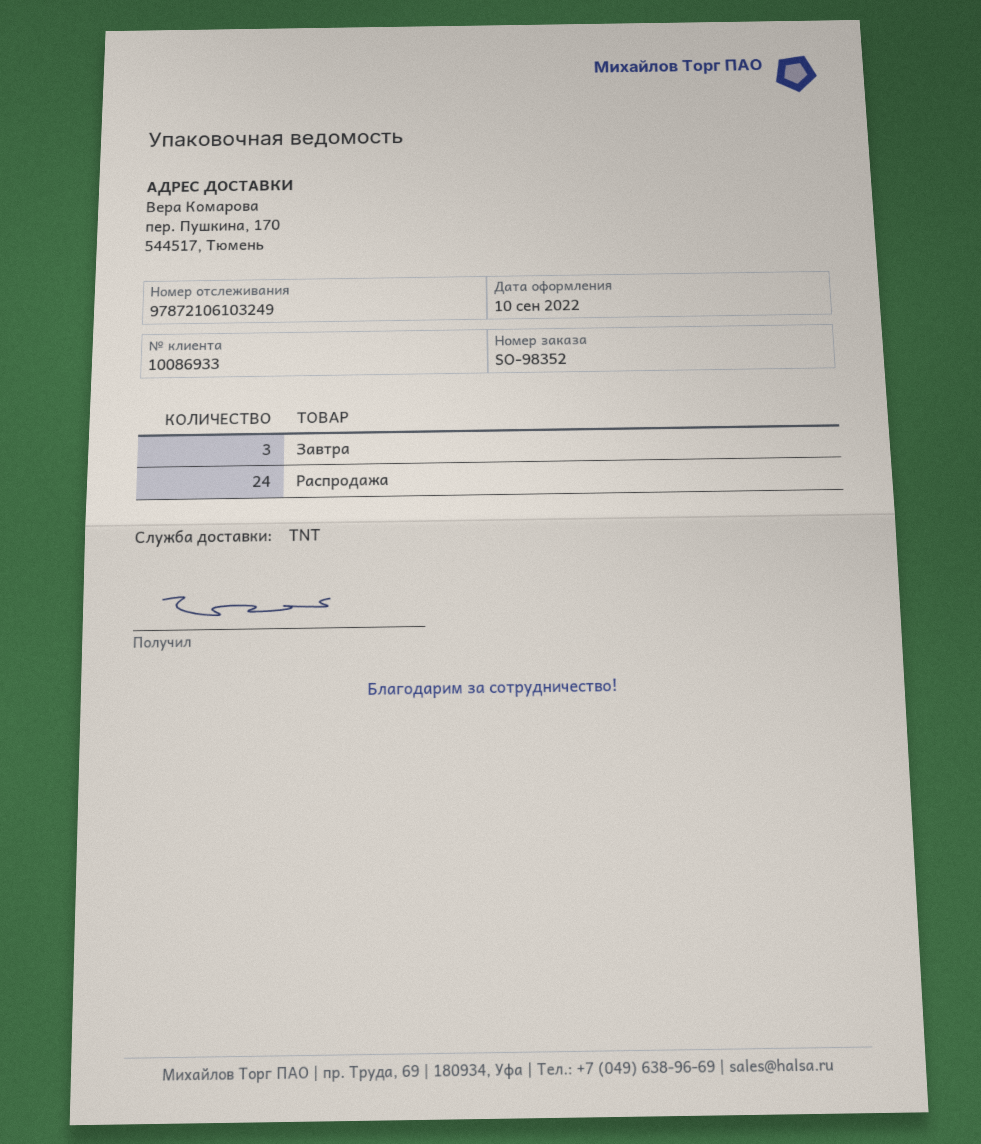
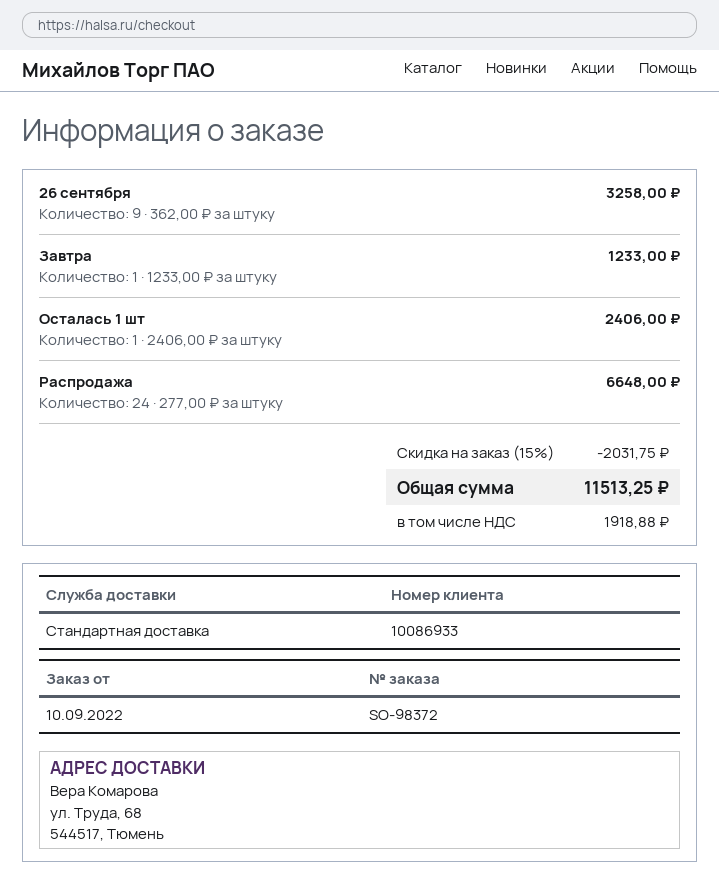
order number: SO-98352 -> SO-98372
shipping method: TNT -> standard
ship to: пер. Пушкина, 170, 544517, Тюмень -> ул. Труда, 68, 544517, Тюмень
Завтра: 3 -> 1
26 сентября: none -> 9
Осталась 1 шт: none -> 1

